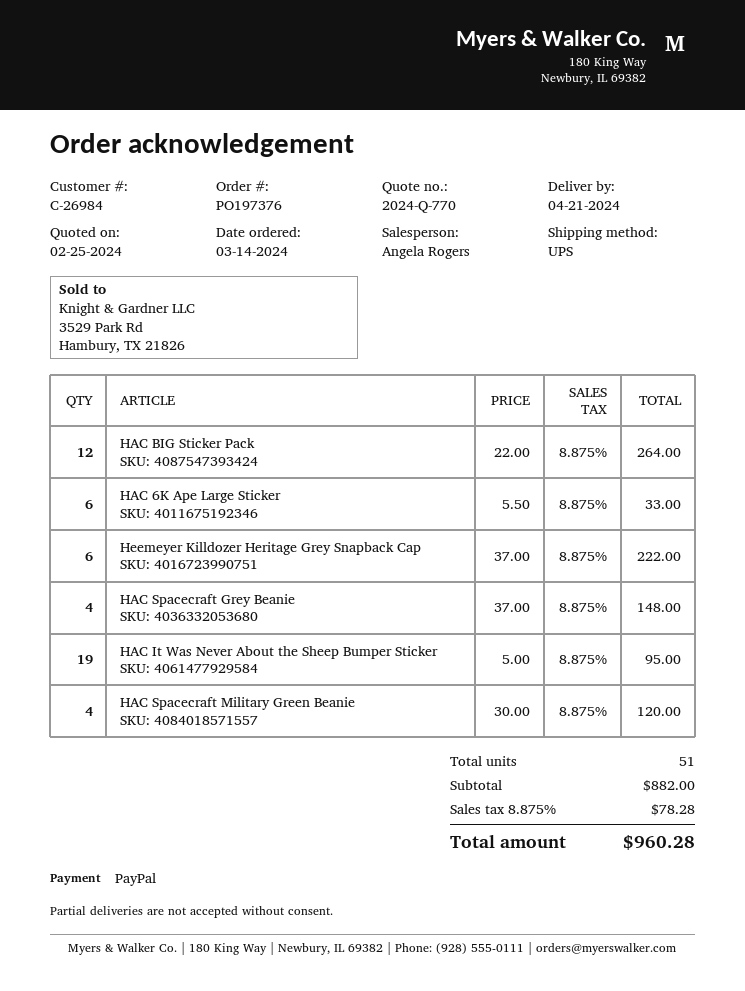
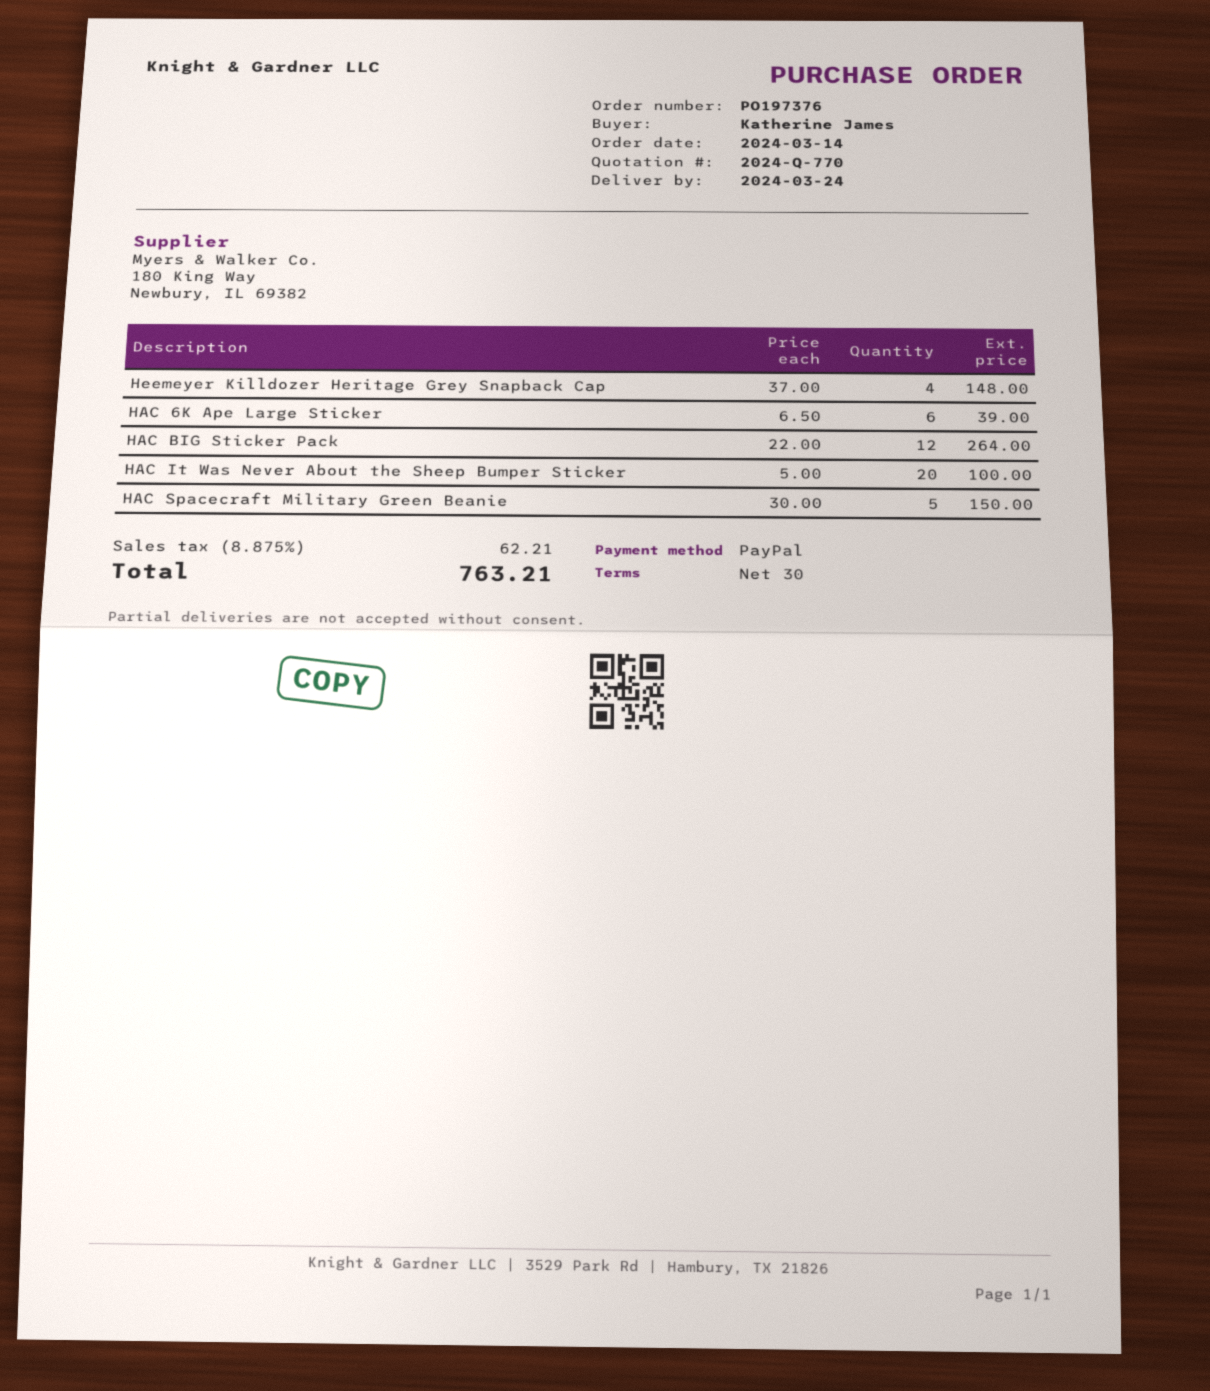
delivery date: 2024-04-21 -> 2024-03-24
HAC 6K Ape Large Sticker: 6 x 5.50 = 33.00 -> 6 x 6.50 = 39.00
Heemeyer Killdozer Heritage Grey Snapback Cap: 6 x 37.00 = 222.00 -> 4 x 37.00 = 148.00
HAC Spacecraft Grey Beanie: 4 x 37.00 = 148.00 -> none
HAC It Was Never About the Sheep Bumper Sticker: 19 x 5.00 = 95.00 -> 20 x 5.00 = 100.00
HAC Spacecraft Military Green Beanie: 4 x 30.00 = 120.00 -> 5 x 30.00 = 150.00
tax: 8.875% = 78.28 -> 8.875% = 62.21
total: 960.28 -> 763.21

